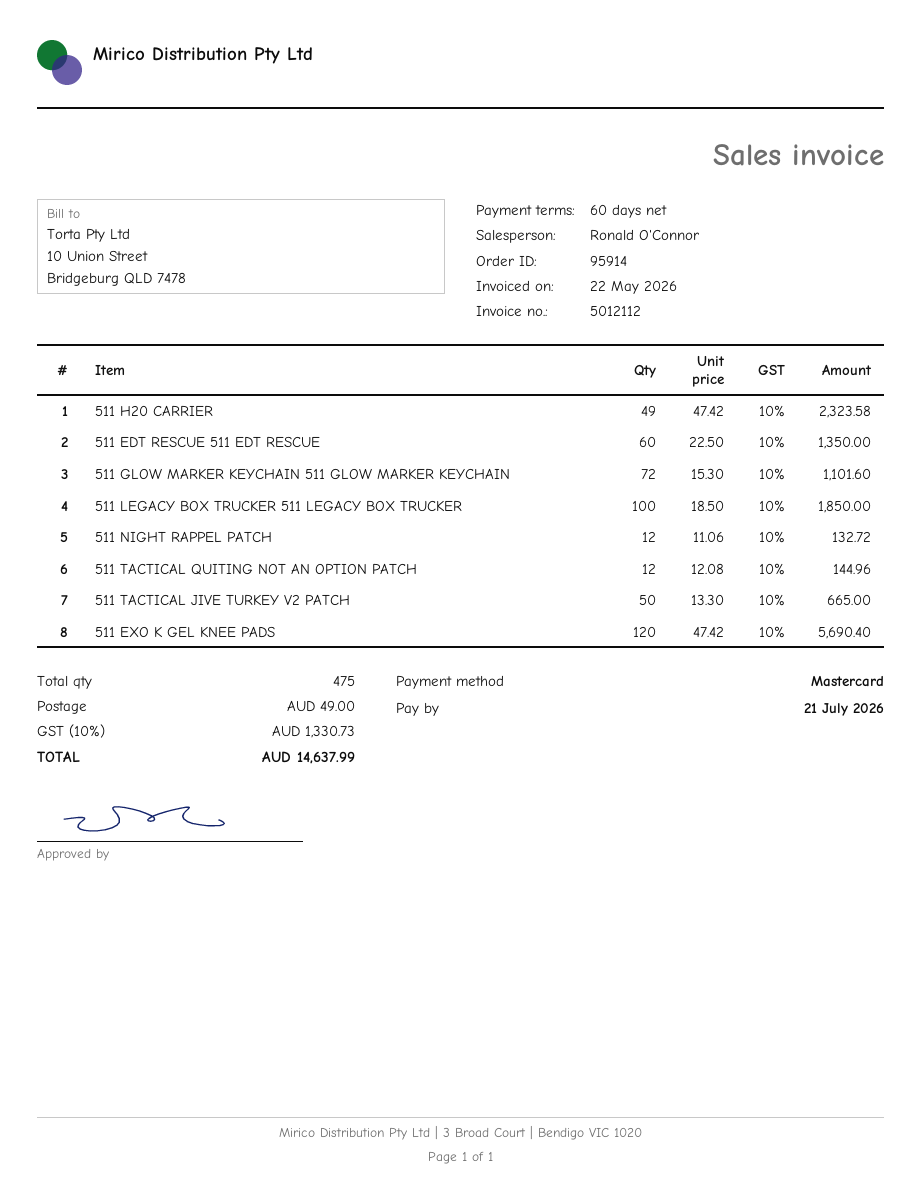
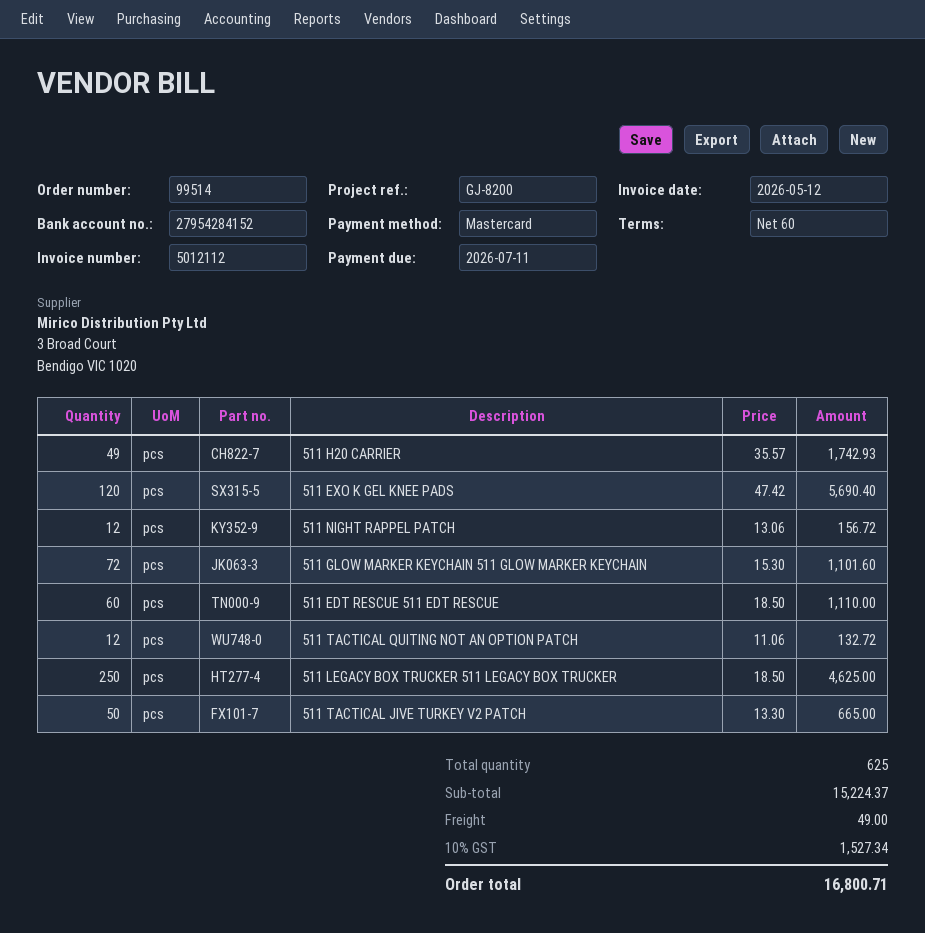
order number: 95914 -> 99514
invoice date: 2026-05-22 -> 2026-05-12
due date: 2026-07-21 -> 2026-07-11
511 H20 CARRIER: 49 x 47.42 = 2323.58 -> 49 x 35.57 = 1742.93
511 EDT RESCUE 511 EDT RESCUE: 60 x 22.50 = 1350.00 -> 60 x 18.50 = 1110.00
511 LEGACY BOX TRUCKER 511 LEGACY BOX TRUCKER: 100 x 18.50 = 1850.00 -> 250 x 18.50 = 4625.00
511 NIGHT RAPPEL PATCH: 12 x 11.06 = 132.72 -> 12 x 13.06 = 156.72
511 TACTICAL QUITING NOT AN OPTION PATCH: 12 x 12.08 = 144.96 -> 12 x 11.06 = 132.72
total quantity: 475 -> 625
tax: 10% = 1330.73 -> 10% = 1527.34
total: 14637.99 -> 16800.71

